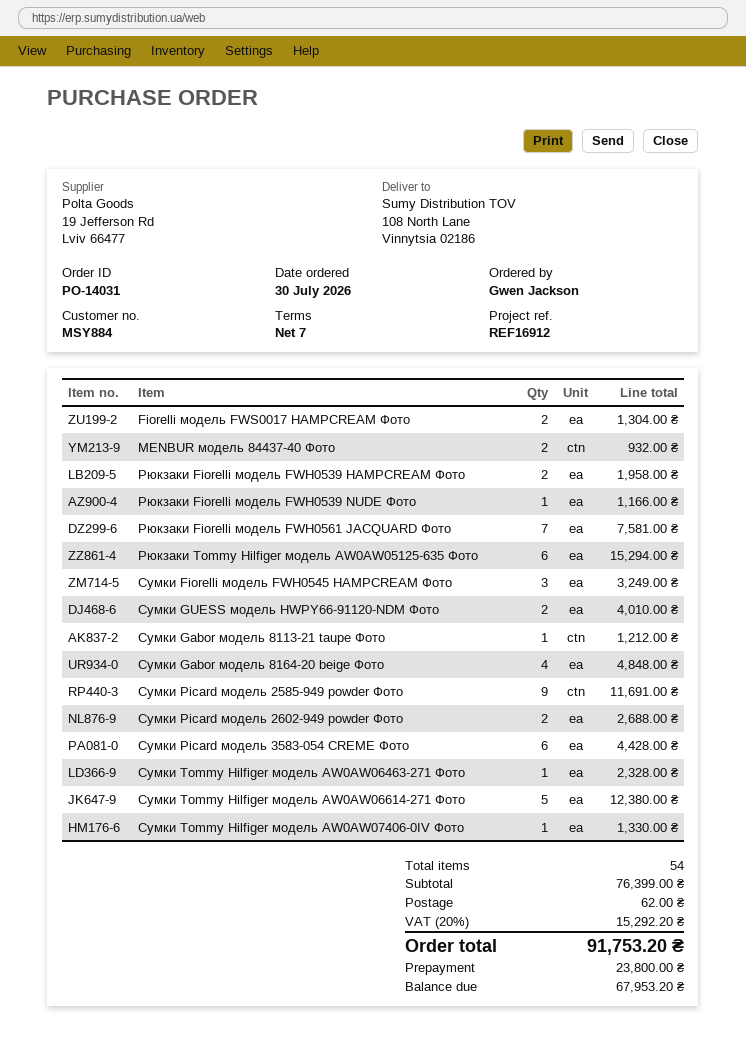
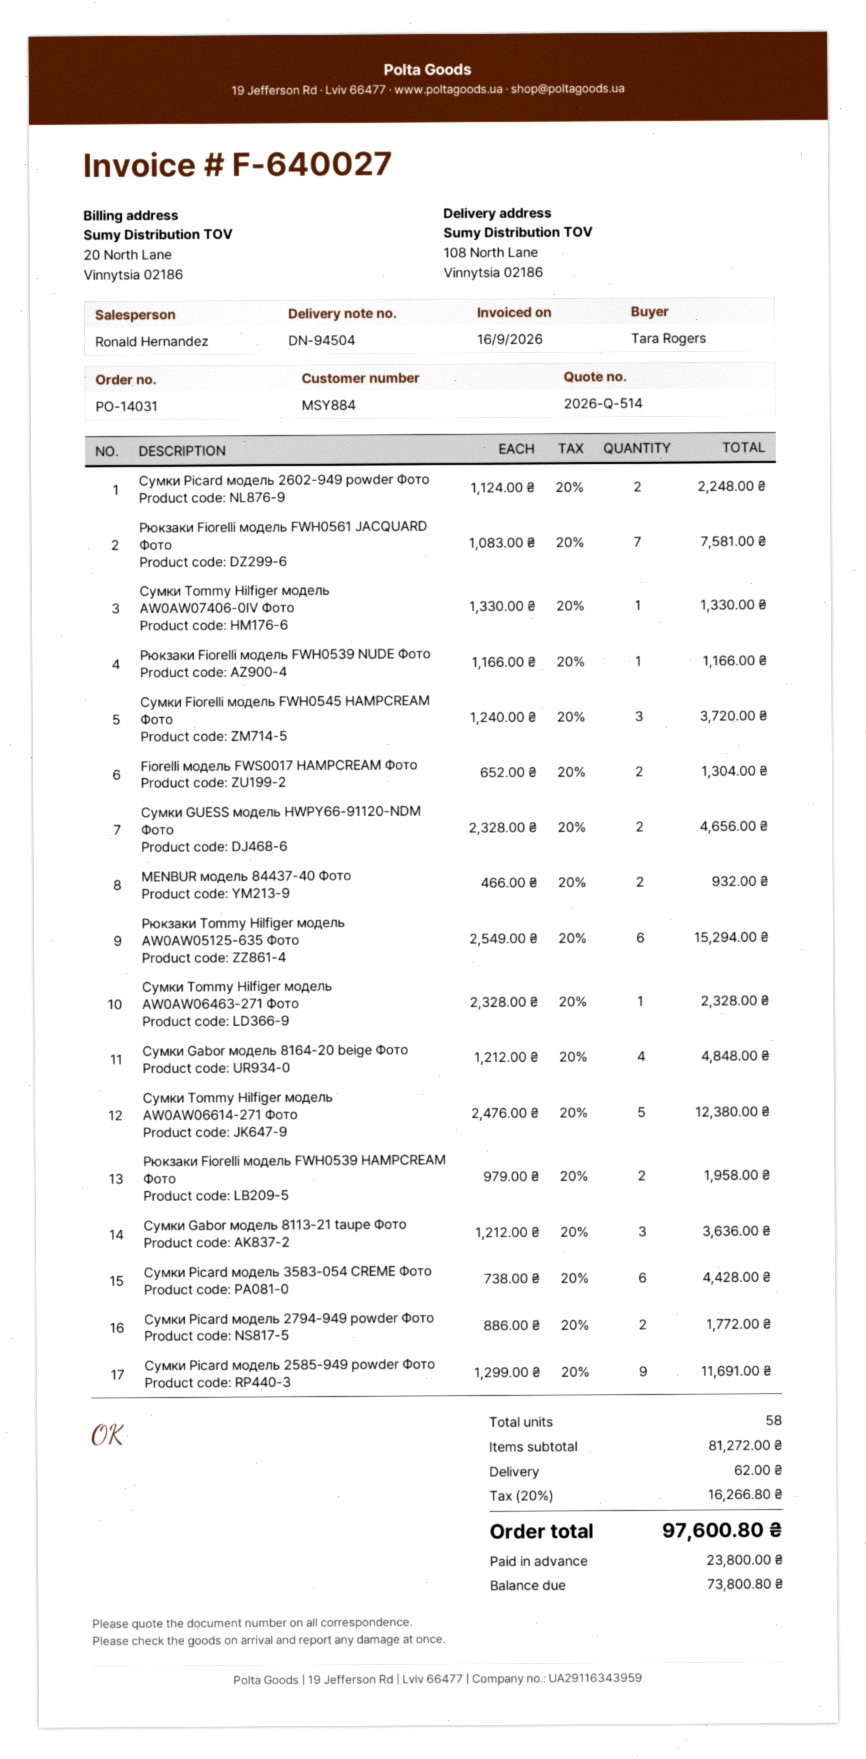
ordered by: Gwen Jackson -> Tara Rogers
Сумки Fiorelli модель FWH0545 HAMPCREAM Фото: 3 for 3249.00 -> 3 for 3720.00
Сумки GUESS модель HWPY66-91120-NDM Фото: 2 for 4010.00 -> 2 for 4656.00
Сумки Gabor модель 8113-21 taupe Фото: 1 for 1212.00 -> 3 for 3636.00
Сумки Picard модель 2602-949 powder Фото: 2 for 2688.00 -> 2 for 2248.00
Сумки Picard модель 2794-949 powder Фото: none -> 2 for 1772.00
total quantity: 54 -> 58
subtotal: 76399.00 -> 81272.00
tax: 20% = 15292.20 -> 20% = 16266.80
total: 91753.20 -> 97600.80
balance: 67953.20 -> 73800.80

